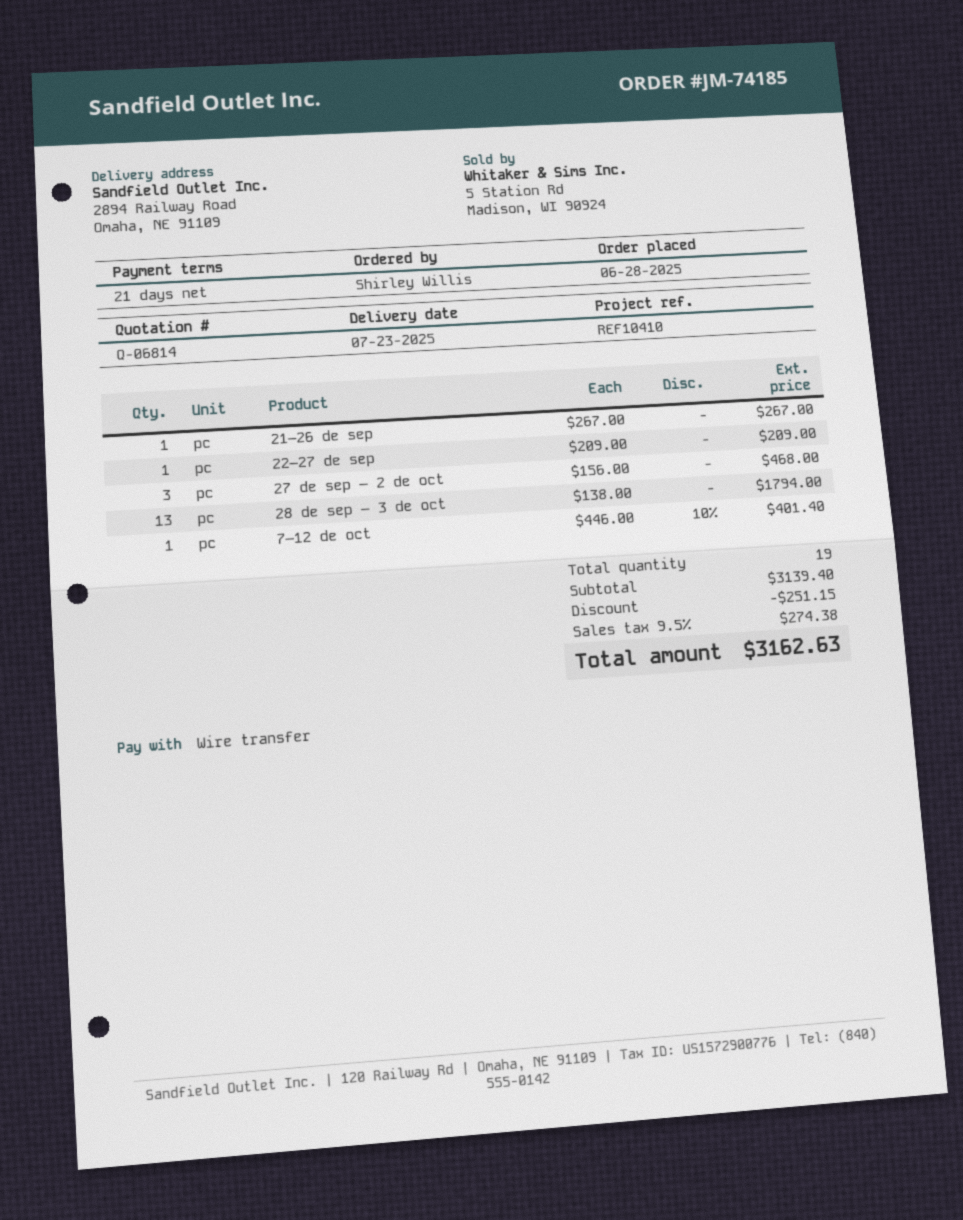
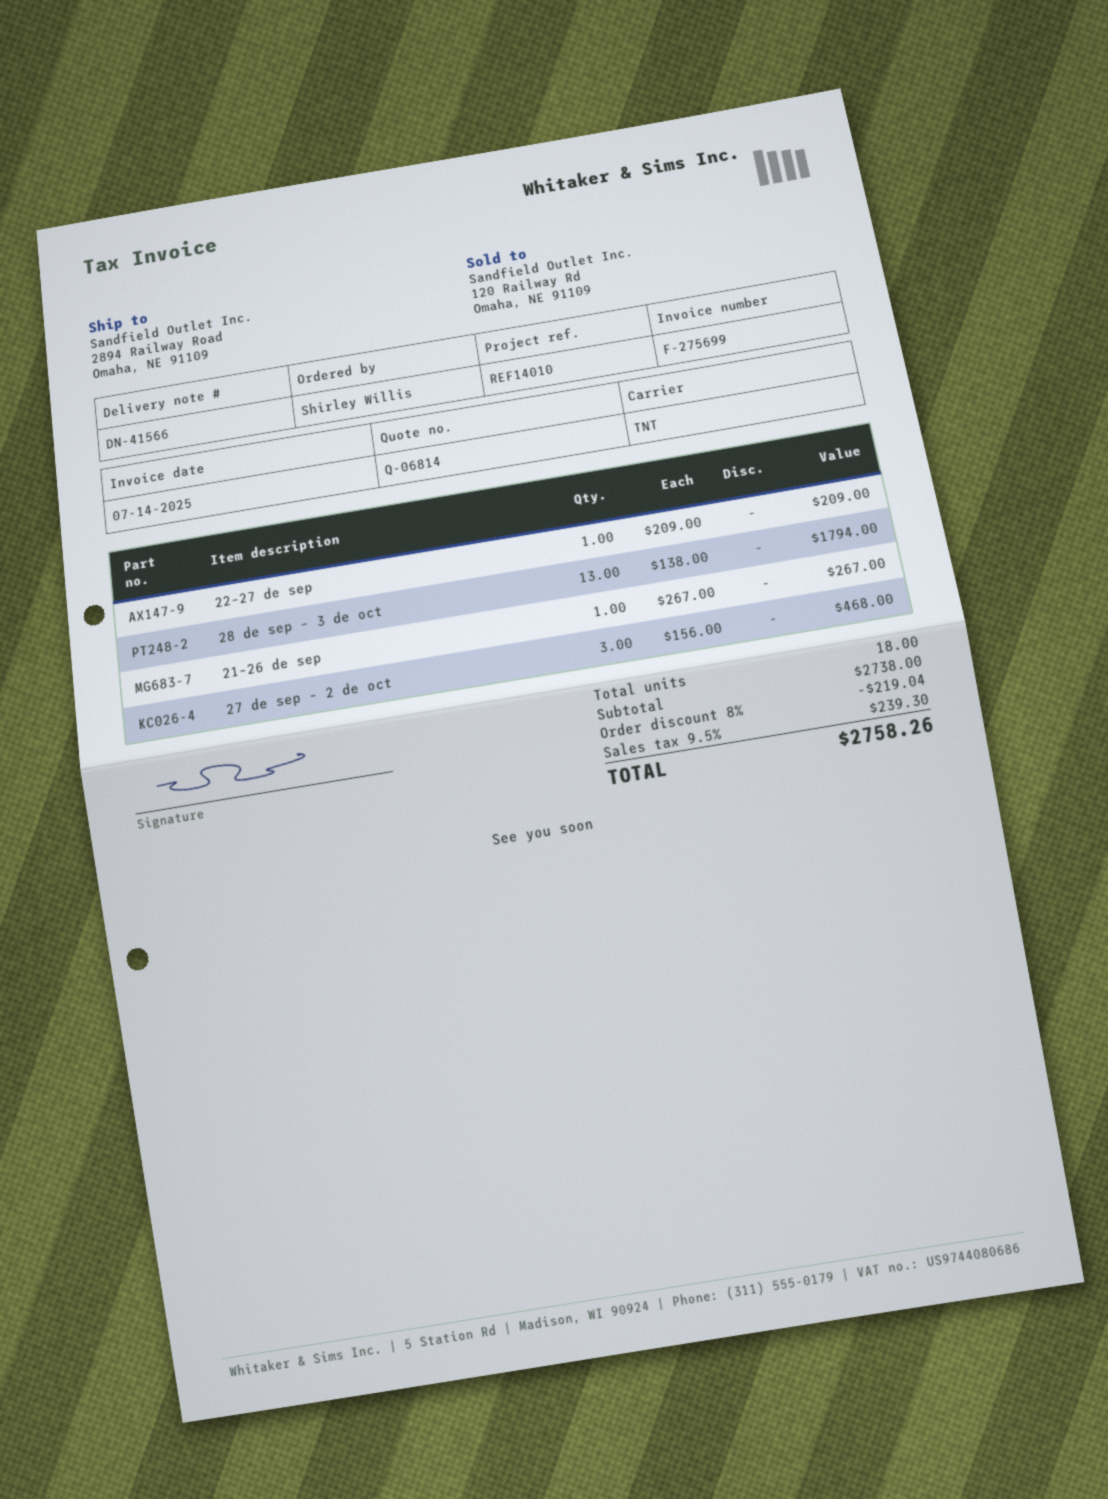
reference: REF10410 -> REF14010
7–12 de oct: 1 x 446.00 - 10% = 401.40 -> none
total quantity: 19 -> 18
subtotal: 3139.40 -> 2738.00
discount: 251.15 -> 219.04
tax: 9.5% = 274.38 -> 9.5% = 239.30
total: 3162.63 -> 2758.26

